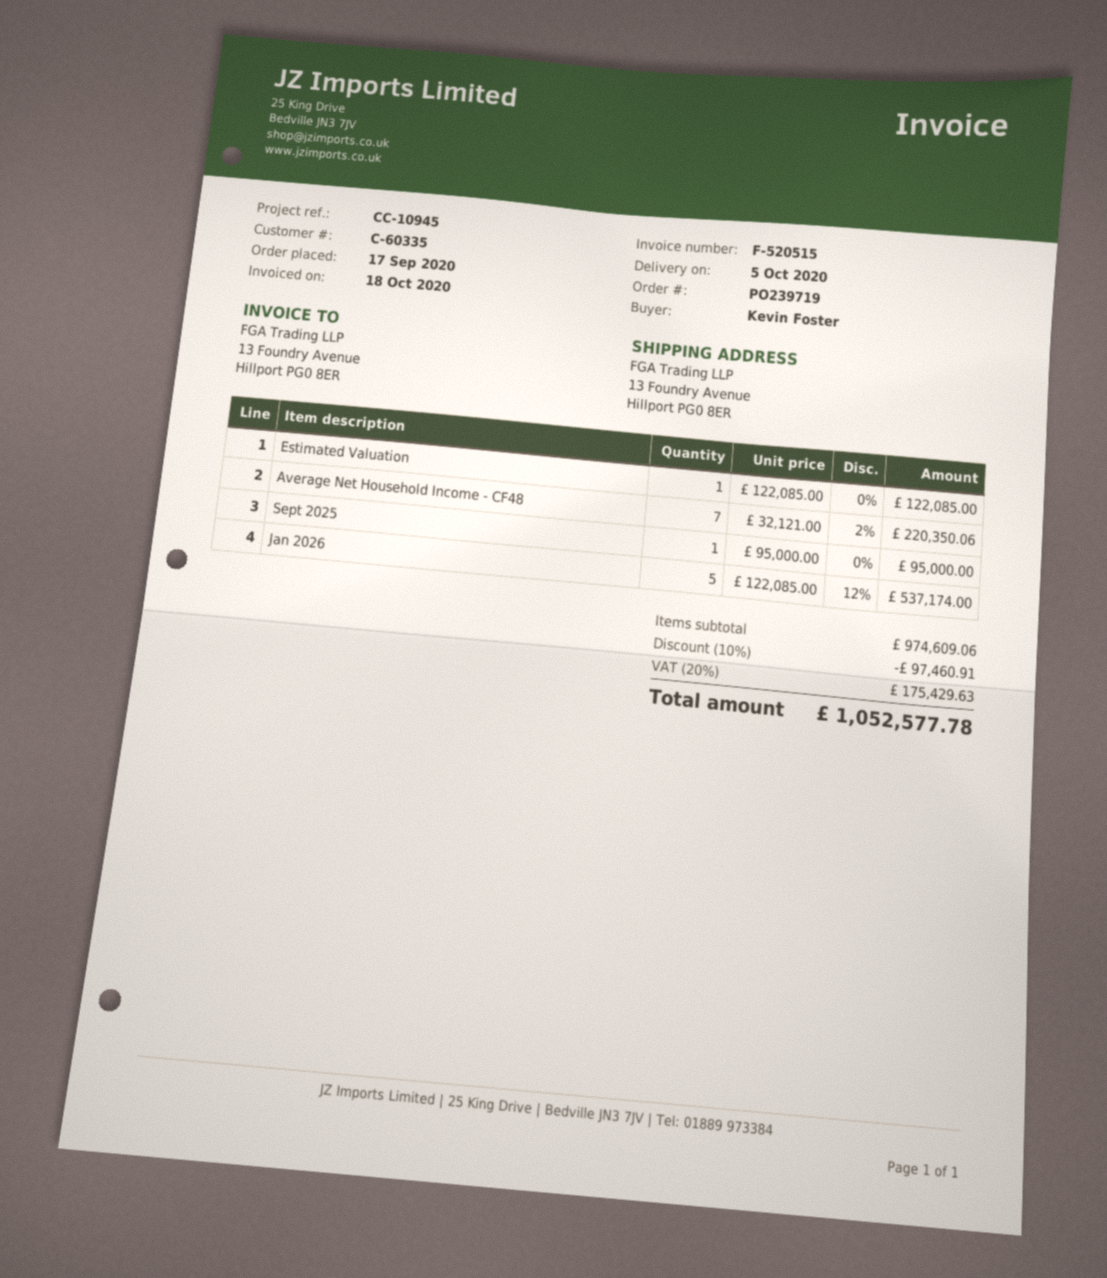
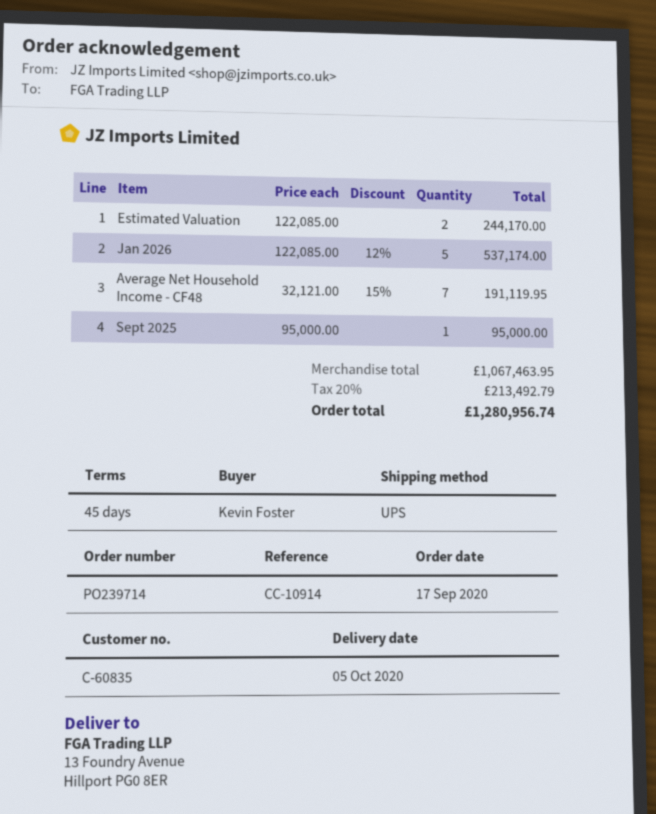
order number: PO239719 -> PO239714
customer number: C-60335 -> C-60835
reference: CC-10945 -> CC-10914
Estimated Valuation: 1 x 122085.00 = 122085.00 -> 2 x 122085.00 = 244170.00
Average Net Household Income - CF48: 7 x 32121.00 - 2% = 220350.06 -> 7 x 32121.00 - 15% = 191119.95
subtotal: 974609.06 -> 1067463.95
discount: 10% = 97460.91 -> none
tax: 20% = 175429.63 -> 20% = 213492.79
total: 1052577.78 -> 1280956.74

